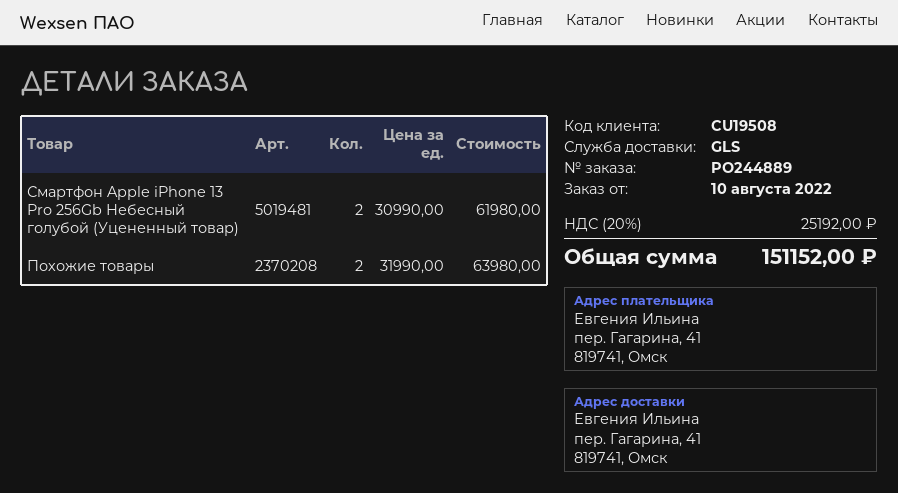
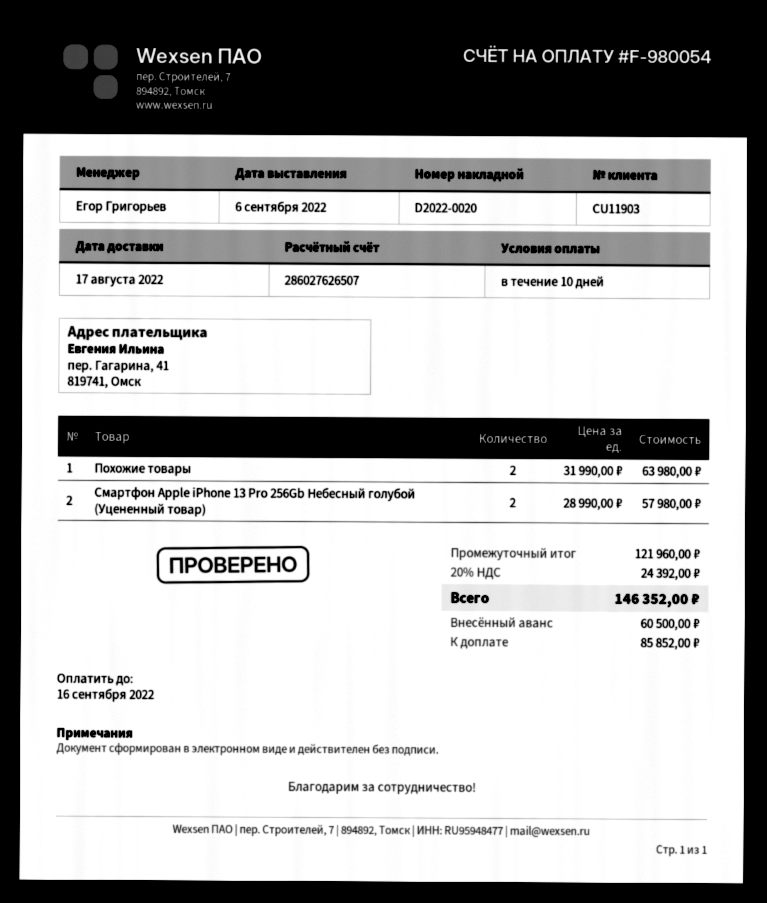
customer number: CU19508 -> CU11903
Смартфон Apple iPhone 13 Pro 256Gb Небесный голубой (Уцененный товар): 2 x 30990.00 = 61980.00 -> 2 x 28990.00 = 57980.00
tax: 20% = 25192.00 -> 20% = 24392.00
total: 151152.00 -> 146352.00

